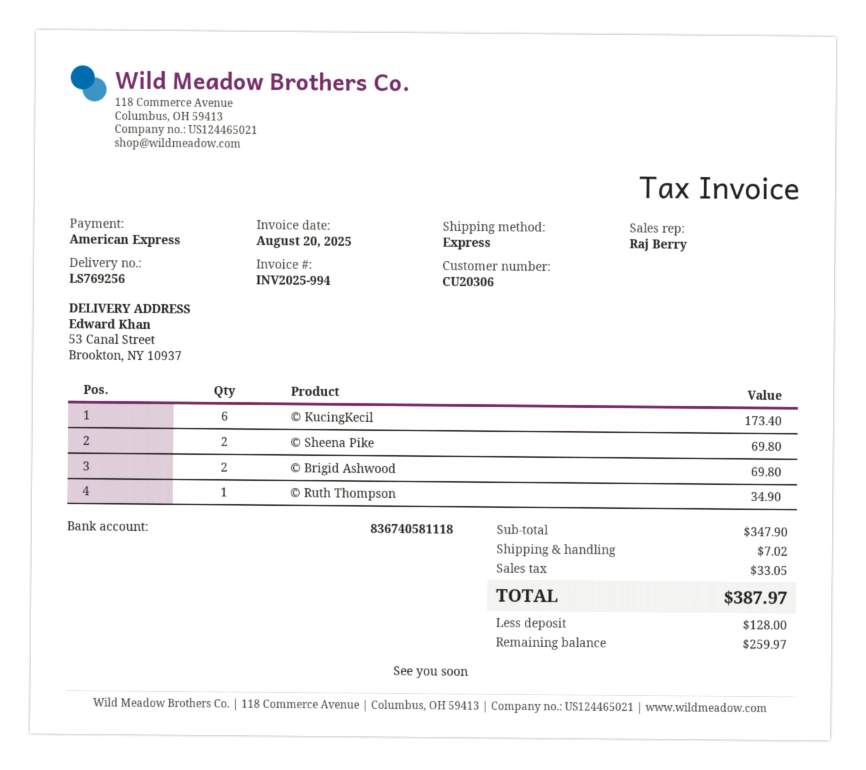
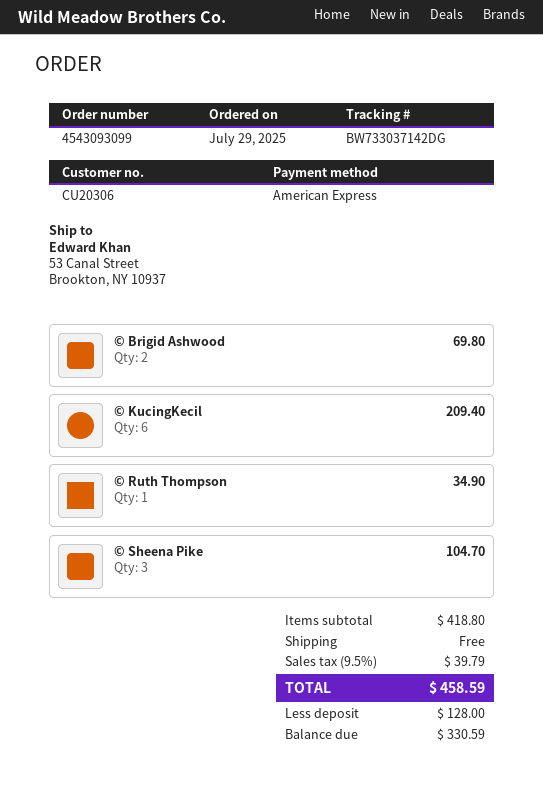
© KucingKecil: 6 for 173.40 -> 6 for 209.40
© Sheena Pike: 2 for 69.80 -> 3 for 104.70
subtotal: 347.90 -> 418.80
shipping: 7.02 -> 0.00
tax: 33.05 -> 39.79
total: 387.97 -> 458.59
balance: 259.97 -> 330.59

